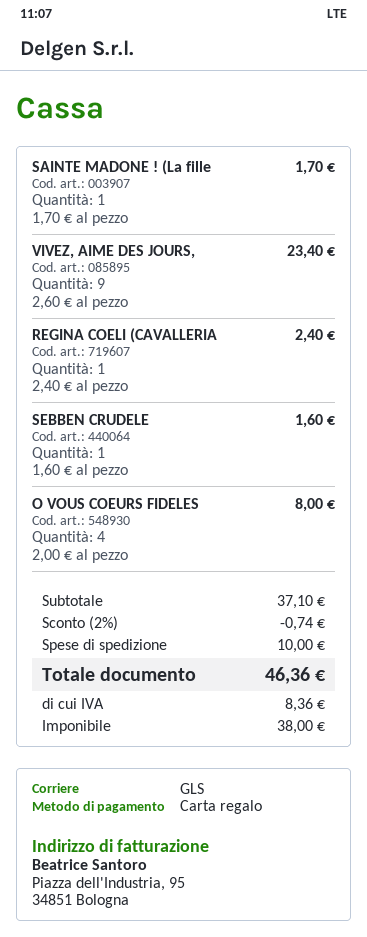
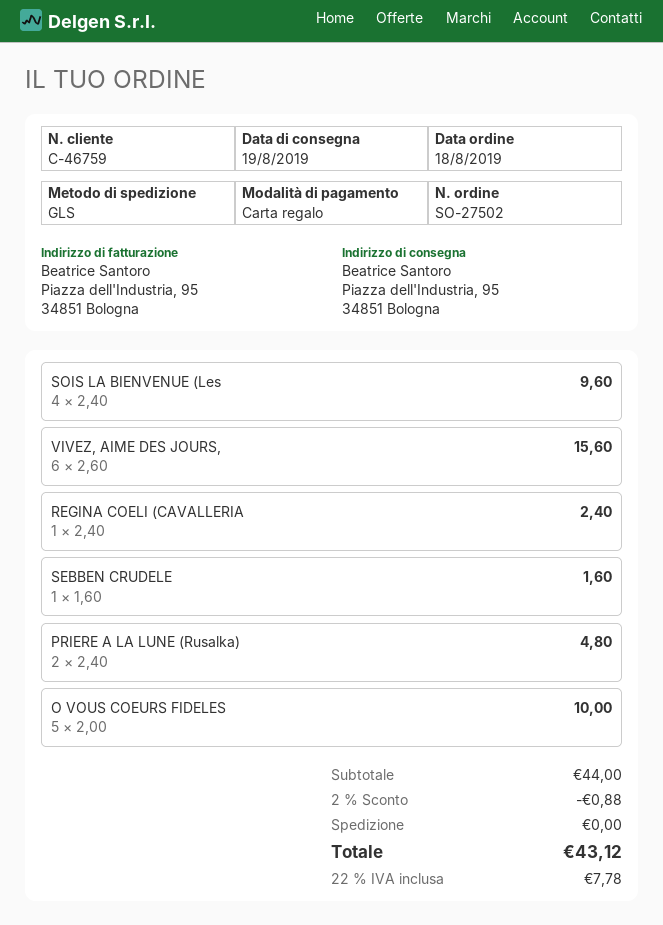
SAINTE MADONE ! (La fille: 1 x 1.70 = 1.70 -> none
VIVEZ, AIME DES JOURS,: 9 x 2.60 = 23.40 -> 6 x 2.60 = 15.60
O VOUS COEURS FIDELES: 4 x 2.00 = 8.00 -> 5 x 2.00 = 10.00
SOIS LA BIENVENUE (Les: none -> 4 x 2.40 = 9.60
PRIERE A LA LUNE (Rusalka): none -> 2 x 2.40 = 4.80
subtotal: 37.10 -> 44.00
discount: 2% = 0.74 -> 2% = 0.88
shipping: 10.00 -> 0.00
tax: 8.36 -> 7.78
total: 46.36 -> 43.12

